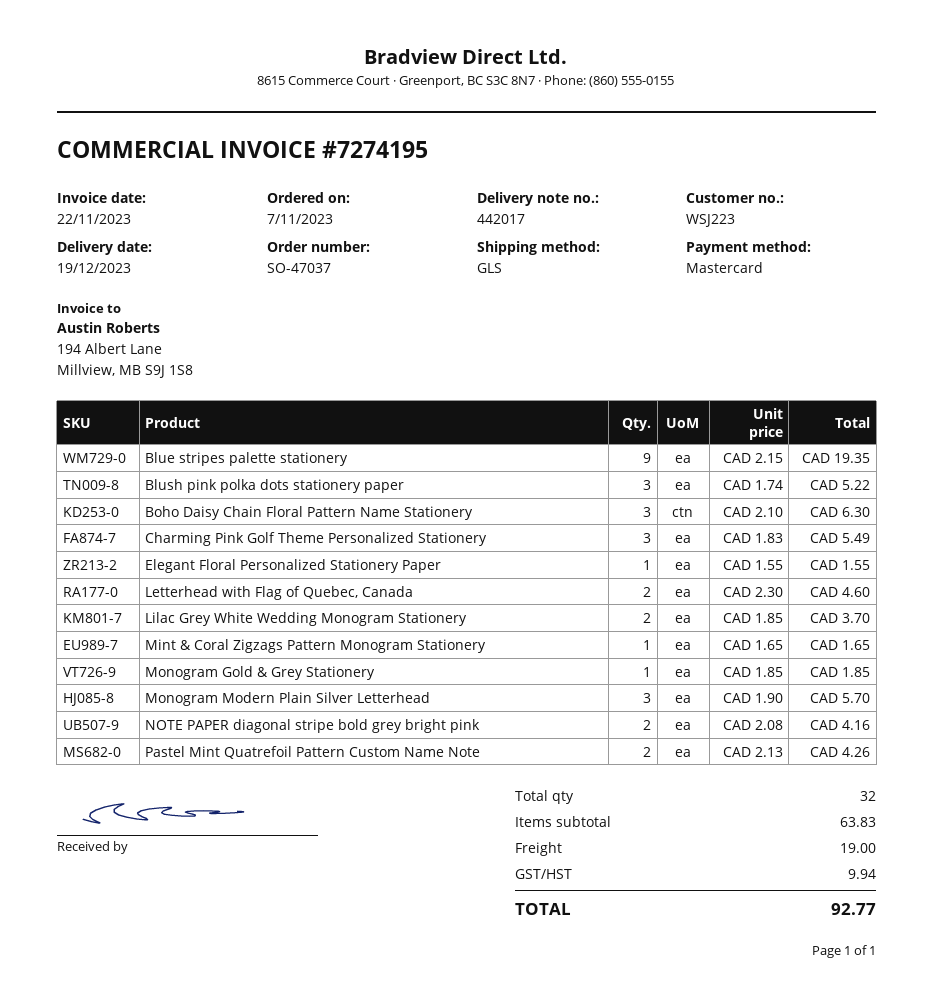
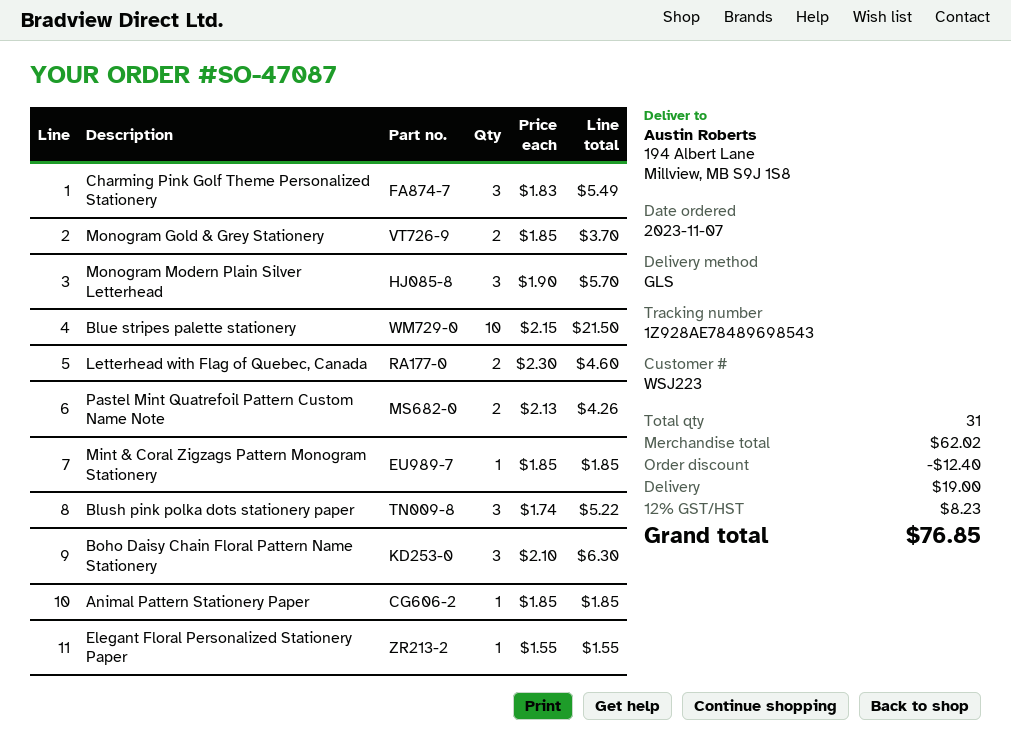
order number: SO-47037 -> SO-47087
Blue stripes palette stationery: 9 x 2.15 = 19.35 -> 10 x 2.15 = 21.50
Lilac Grey White Wedding Monogram Stationery: 2 x 1.85 = 3.70 -> none
Mint & Coral Zigzags Pattern Monogram Stationery: 1 x 1.65 = 1.65 -> 1 x 1.85 = 1.85
Monogram Gold & Grey Stationery: 1 x 1.85 = 1.85 -> 2 x 1.85 = 3.70
NOTE PAPER diagonal stripe bold grey bright pink: 2 x 2.08 = 4.16 -> none
Animal Pattern Stationery Paper: none -> 1 x 1.85 = 1.85
total quantity: 32 -> 31
subtotal: 63.83 -> 62.02
discount: none -> 12.40
tax: 9.94 -> 8.23
total: 92.77 -> 76.85

